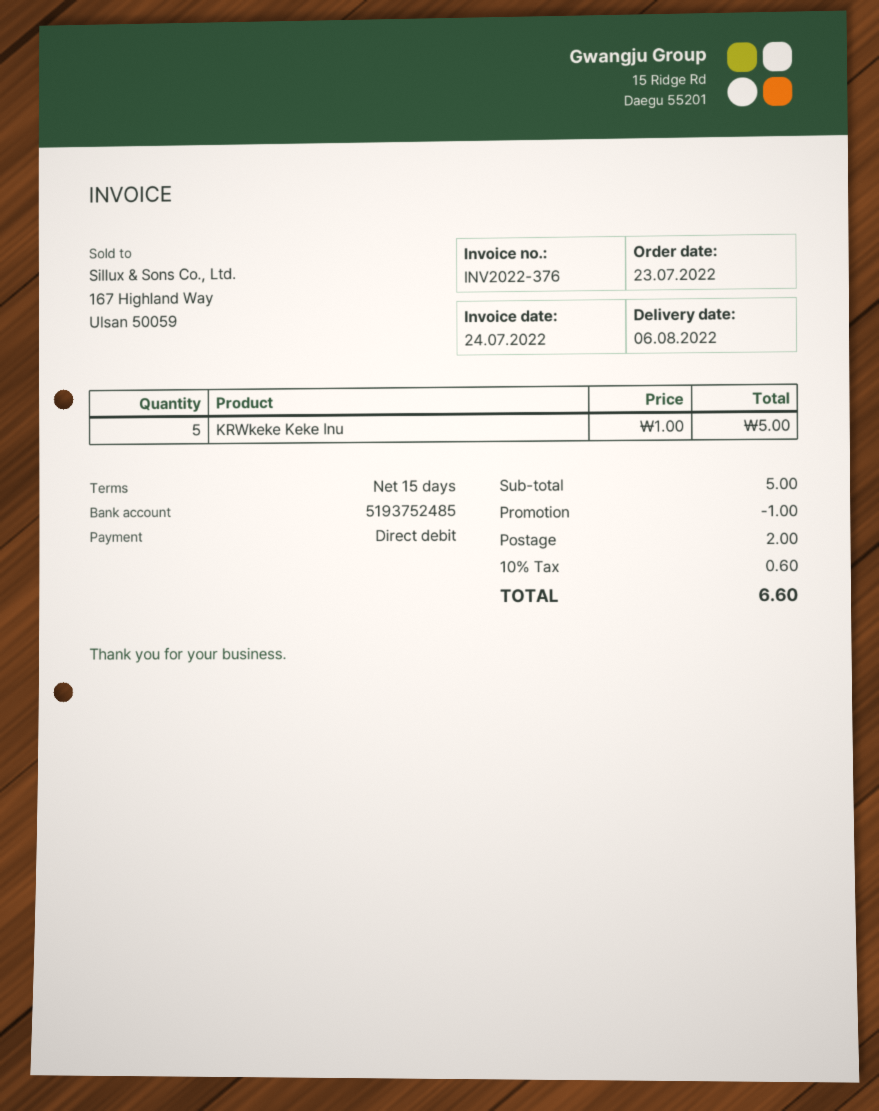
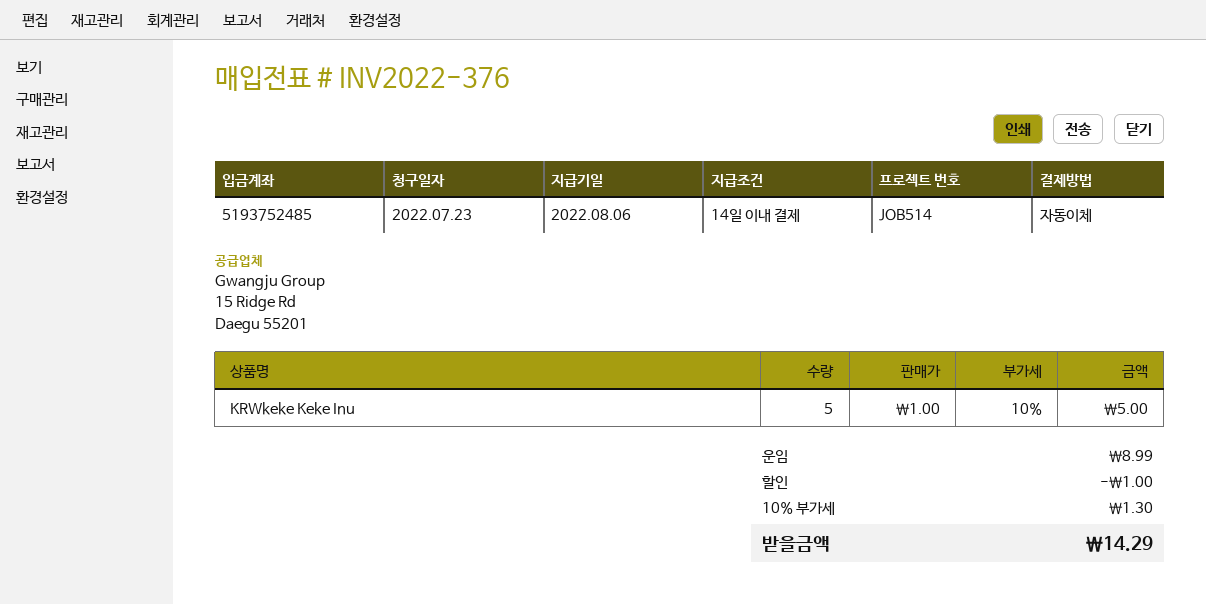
invoice date: 2022-07-24 -> 2022-07-23
payment terms: 15 days -> 14 days
shipping: 2.00 -> 8.99
tax: 10% = 0.60 -> 10% = 1.30
total: 6.60 -> 14.29

